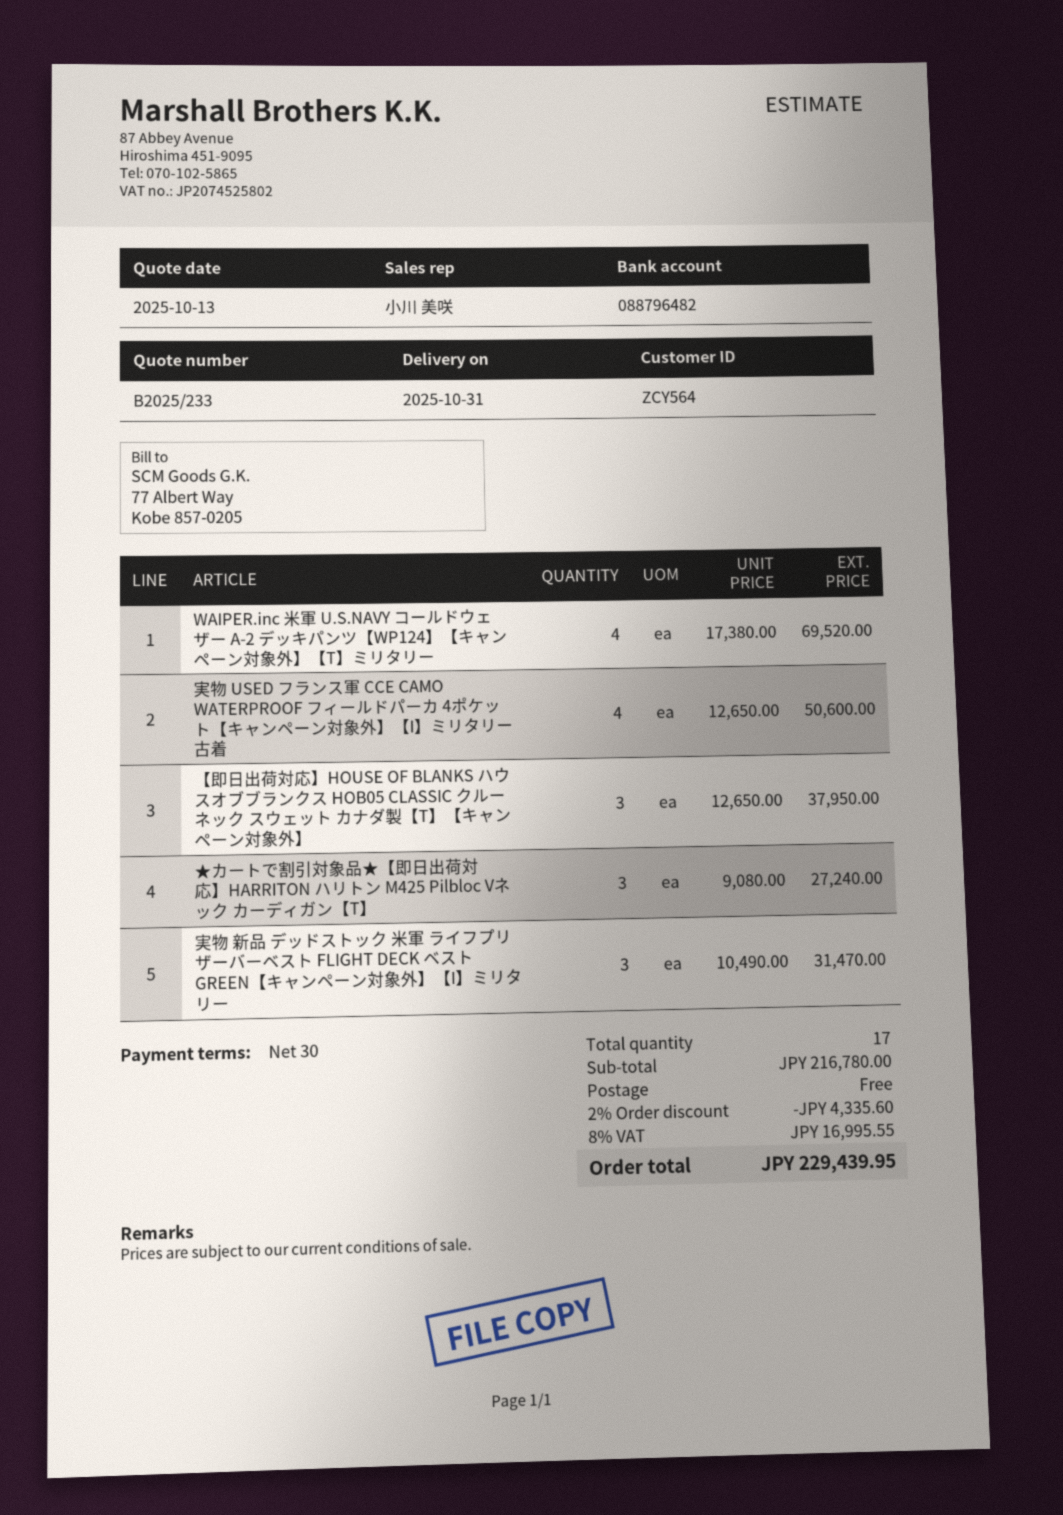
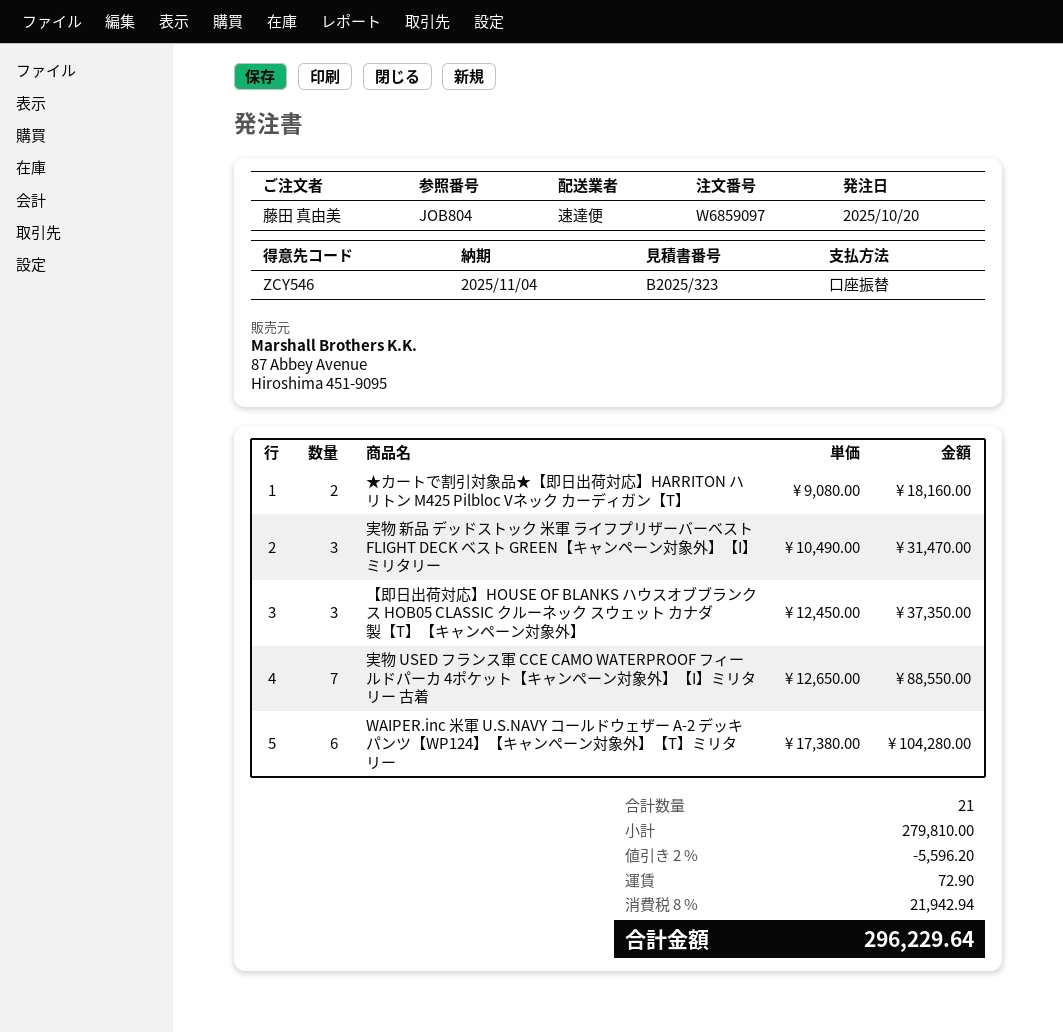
quote number: B2025/233 -> B2025/323
delivery date: 2025-10-31 -> 2025-11-04
customer number: ZCY564 -> ZCY546
WAIPER.inc 米軍 U.S.NAVY コールドウェザー A-2 デッキパンツ【WP124】【キャンペーン対象外】【T】ミリタリー: 4 x 17380.00 = 69520.00 -> 6 x 17380.00 = 104280.00
実物 USED フランス軍 CCE CAMO WATERPROOF フィールドパーカ 4ポケット【キャンペーン対象外】【I】ミリタリー 古着: 4 x 12650.00 = 50600.00 -> 7 x 12650.00 = 88550.00
【即日出荷対応】HOUSE OF BLANKS ハウスオブブランクス HOB05 CLASSIC クルーネック スウェット カナダ製【T】【キャンペーン対象外】: 3 x 12650.00 = 37950.00 -> 3 x 12450.00 = 37350.00
★カートで割引対象品★【即日出荷対応】HARRITON ハリトン M425 Pilbloc Vネック カーディガン【T】: 3 x 9080.00 = 27240.00 -> 2 x 9080.00 = 18160.00
total quantity: 17 -> 21
subtotal: 216780.00 -> 279810.00
discount: 2% = 4335.60 -> 2% = 5596.20
shipping: 0.00 -> 72.90
tax: 8% = 16995.55 -> 8% = 21942.94
total: 229439.95 -> 296229.64

